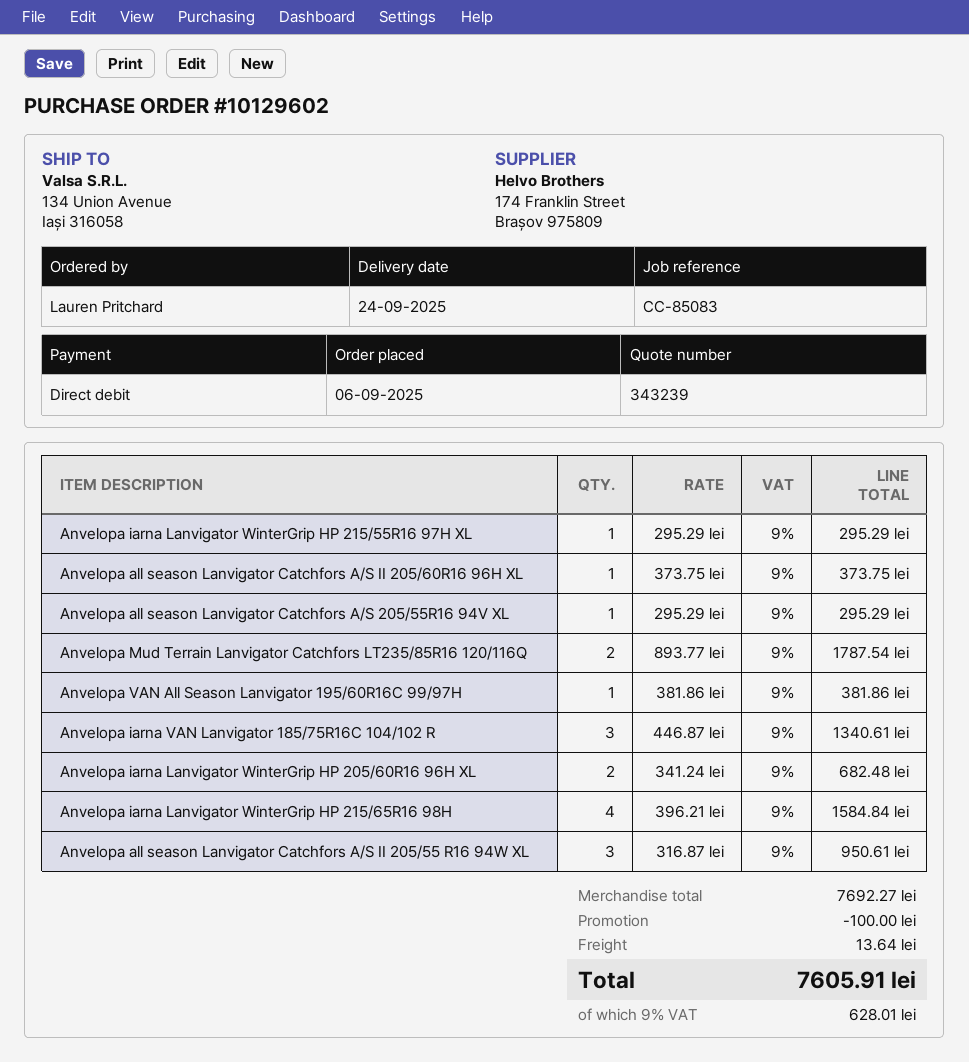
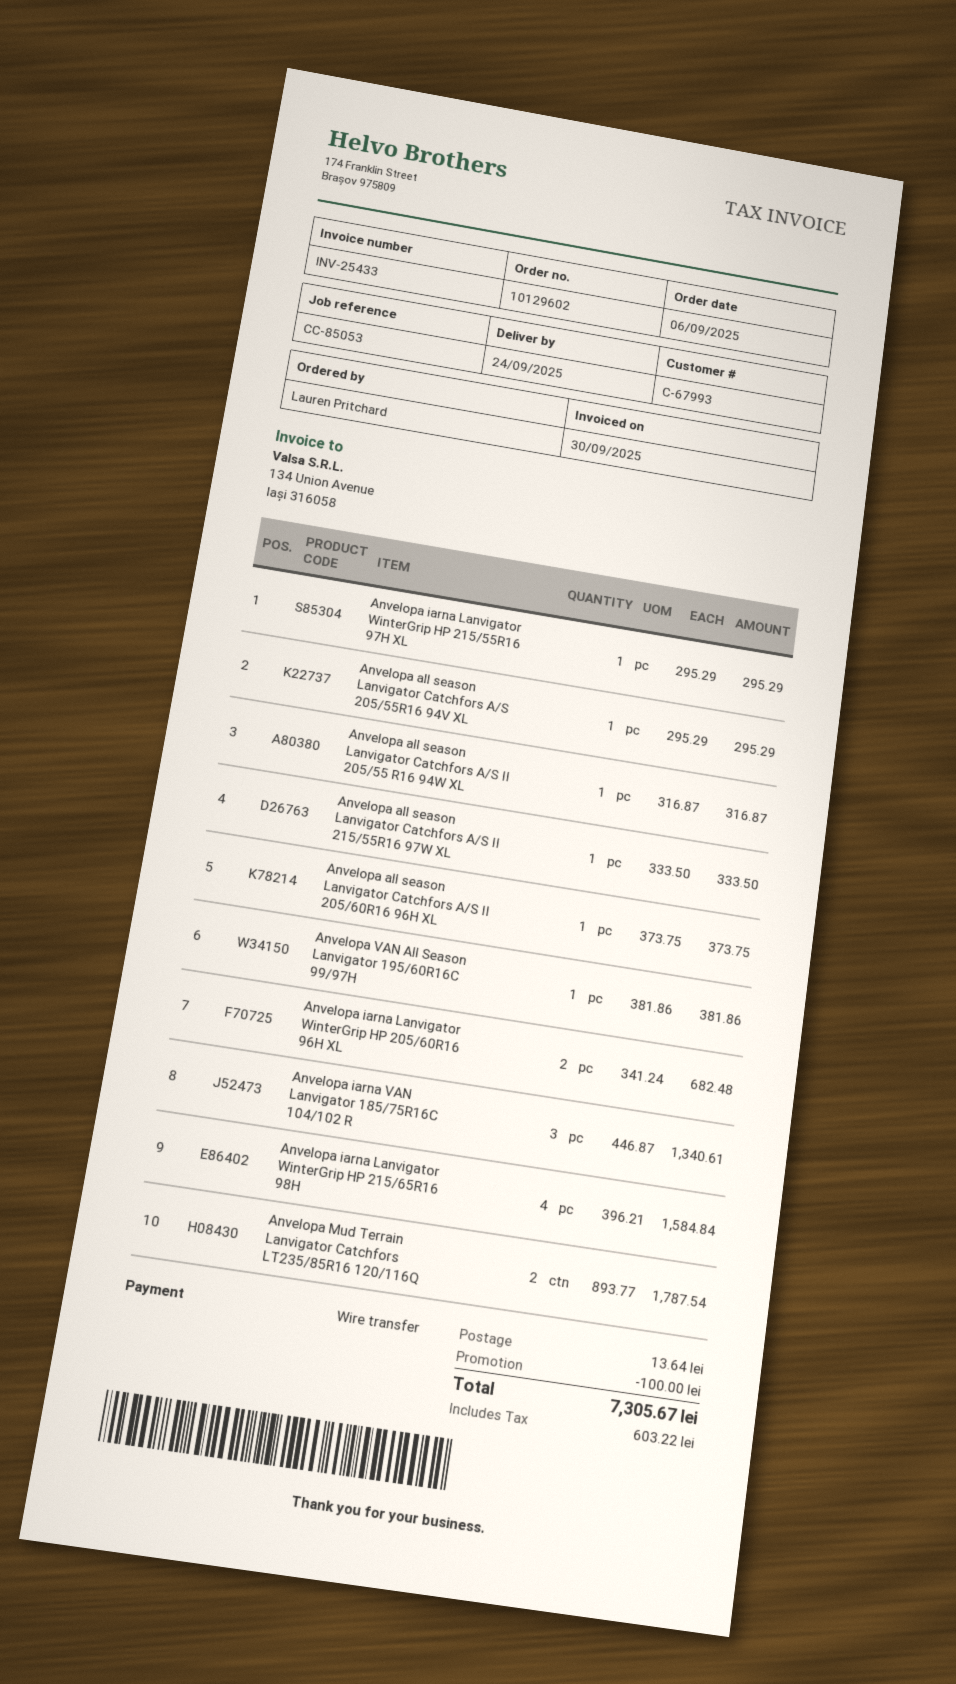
reference: CC-85083 -> CC-85053
payment method: direct debit -> bank transfer
Anvelopa all season Lanvigator Catchfors A/S II 205/55 R16 94W XL: 3 x 316.87 = 950.61 -> 1 x 316.87 = 316.87
Anvelopa all season Lanvigator Catchfors A/S II 215/55R16 97W XL: none -> 1 x 333.50 = 333.50
tax: 628.01 -> 603.22
total: 7605.91 -> 7305.67

